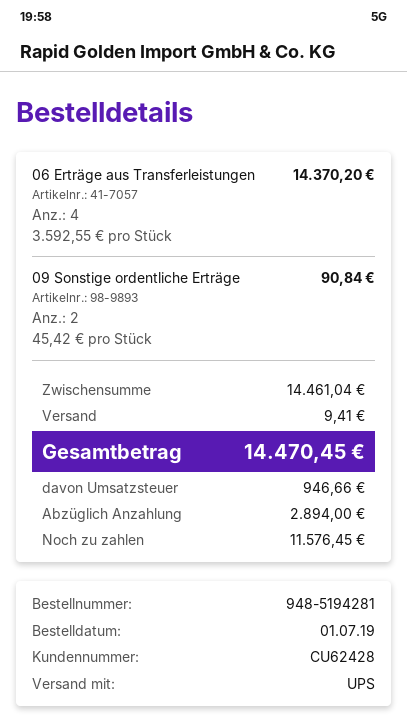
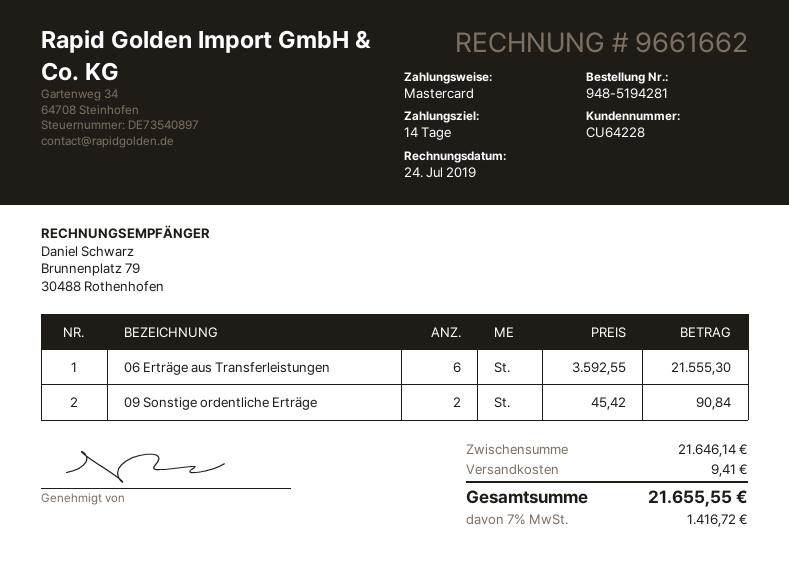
customer number: CU62428 -> CU64228
06 Erträge aus Transferleistungen: 4 x 3592.55 = 14370.20 -> 6 x 3592.55 = 21555.30
subtotal: 14461.04 -> 21646.14
tax: 946.66 -> 1416.72
total: 14470.45 -> 21655.55

